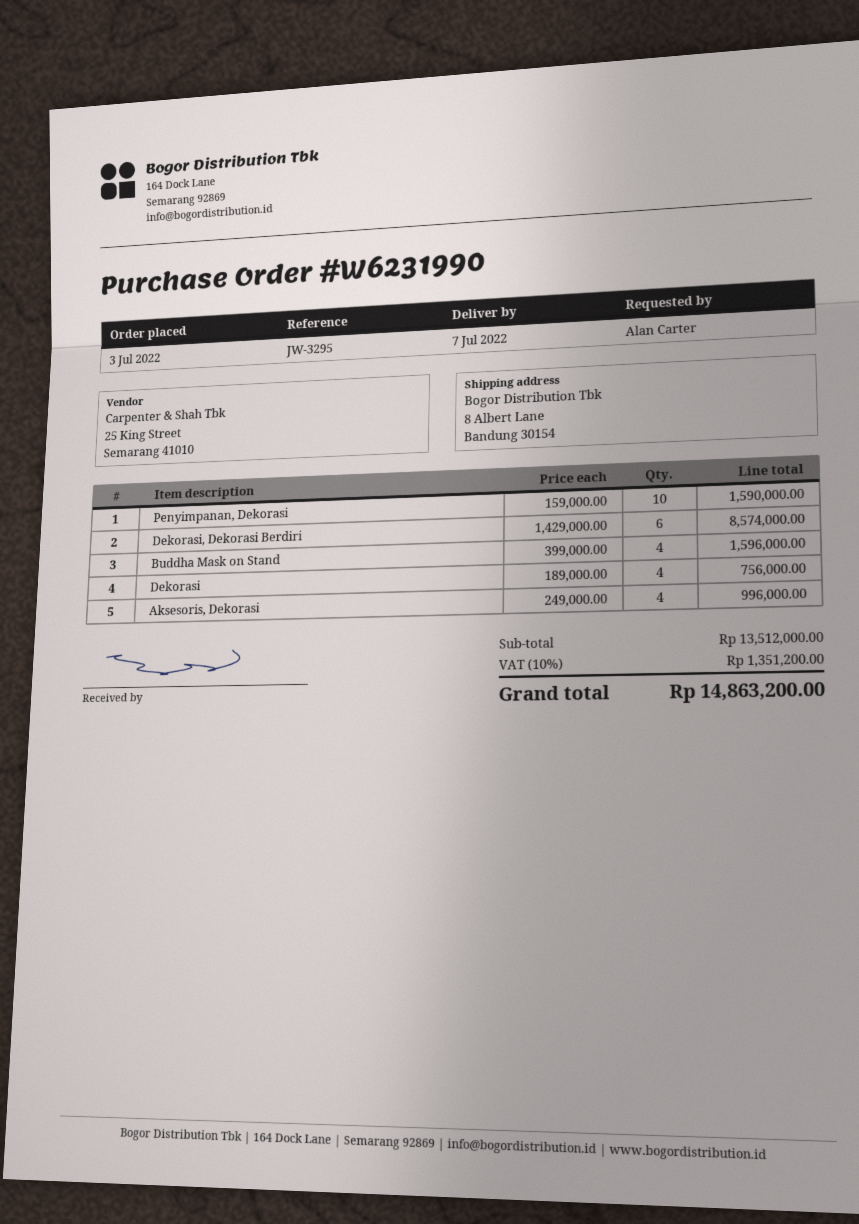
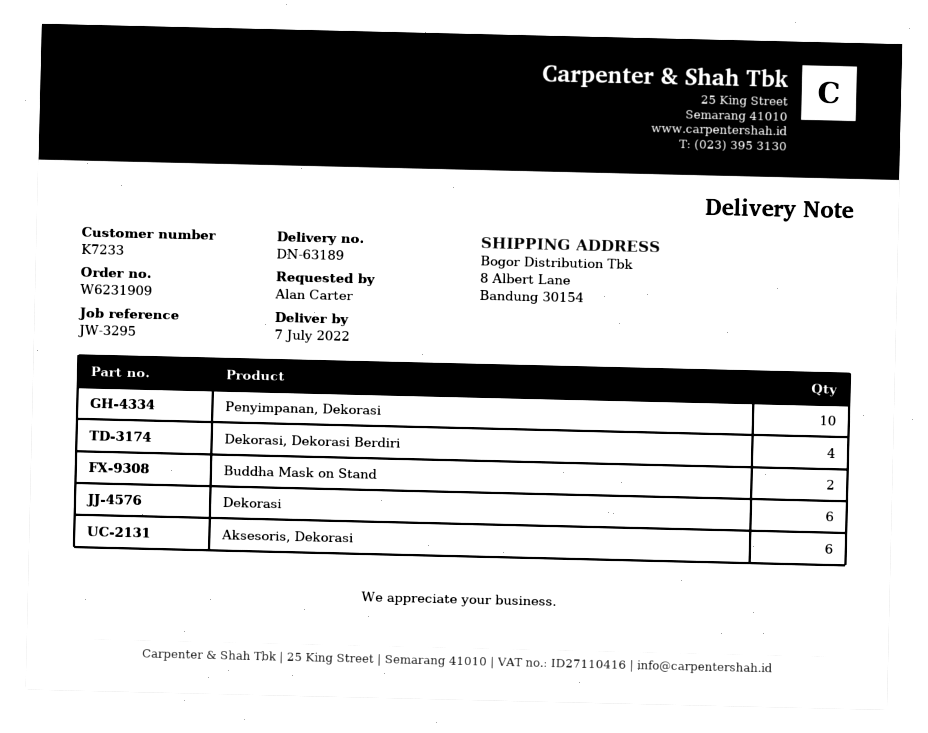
order number: W6231990 -> W6231909
Dekorasi, Dekorasi Berdiri: 6 -> 4
Buddha Mask on Stand: 4 -> 2
Dekorasi: 4 -> 6
Aksesoris, Dekorasi: 4 -> 6

